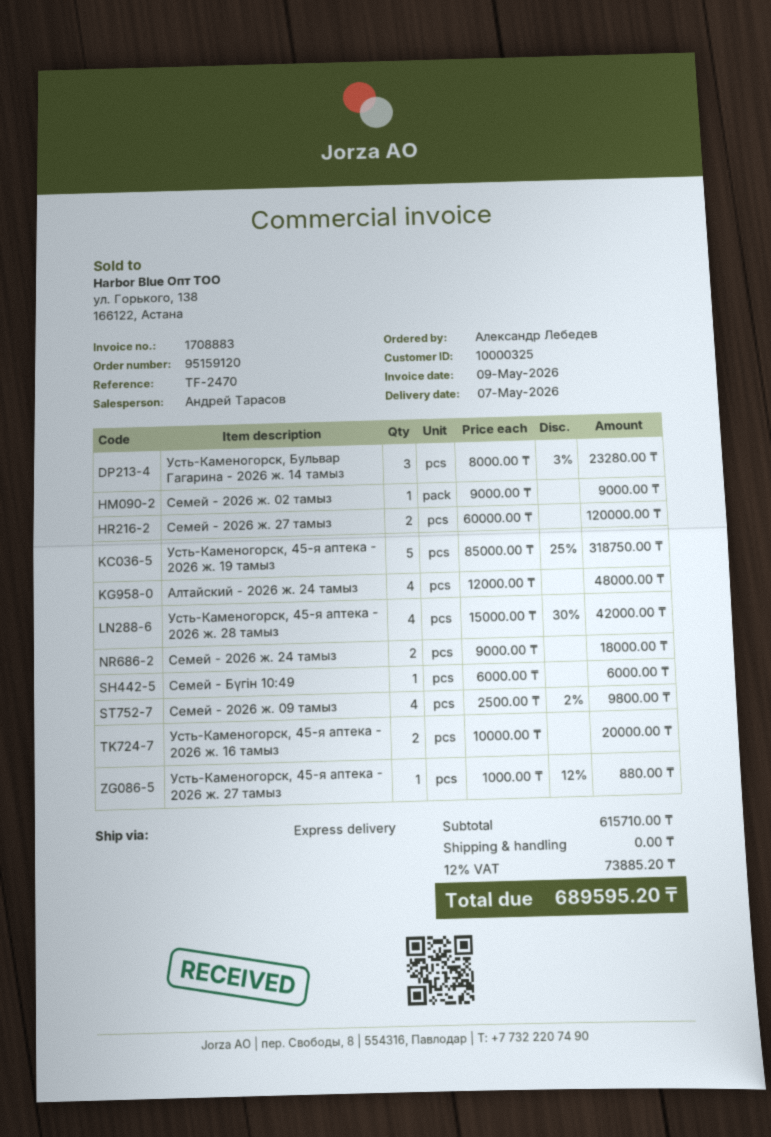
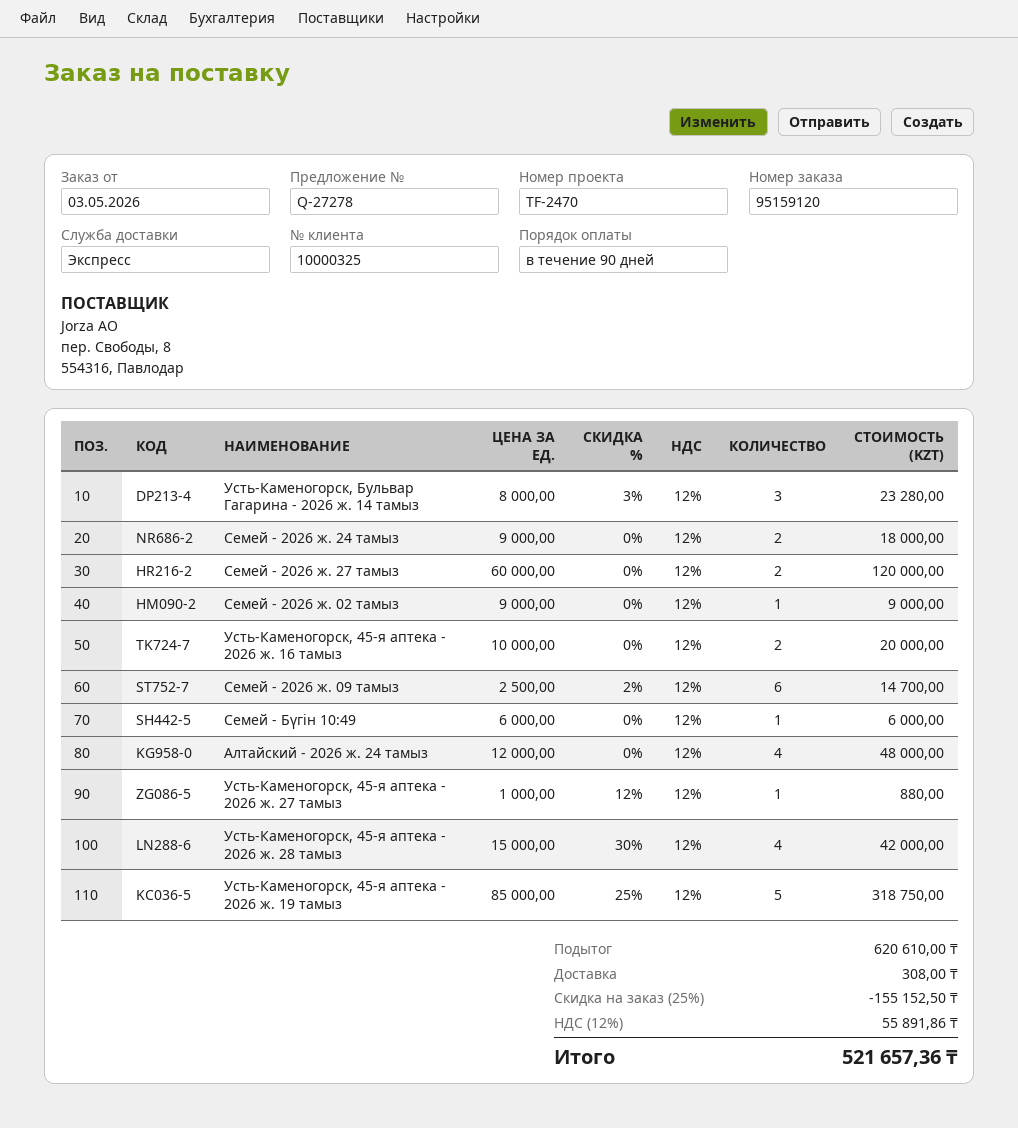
Семей - 2026 ж. 09 тамыз: 4 x 2500.00 - 2% = 9800.00 -> 6 x 2500.00 - 2% = 14700.00
subtotal: 615710.00 -> 620610.00
discount: none -> 25% = 155152.50
shipping: 0.00 -> 308.00
tax: 12% = 73885.20 -> 12% = 55891.86
total: 689595.20 -> 521657.36

